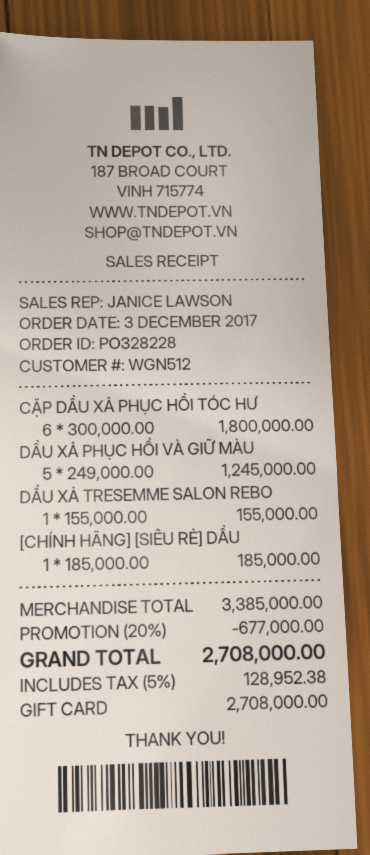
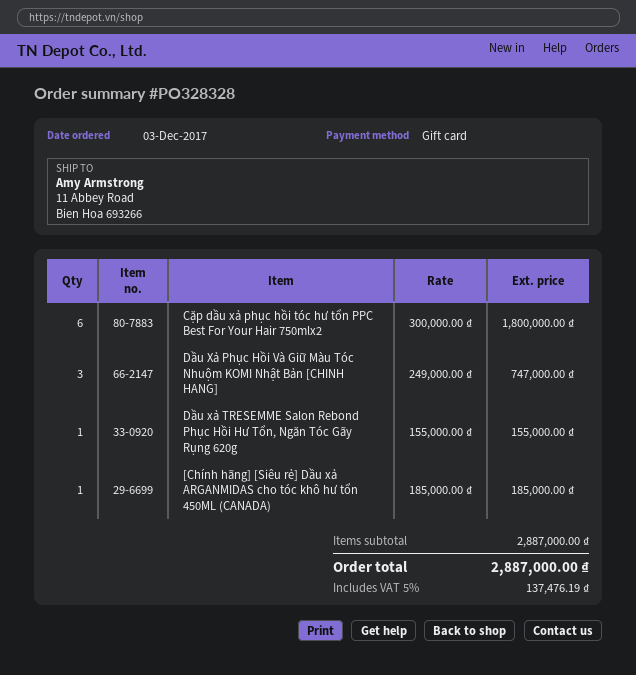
order number: PO328228 -> PO328328
DẦU XẢ PHỤC HỒI VÀ GIỮ MÀU: 5 x 249000.00 = 1245000.00 -> 3 x 249000.00 = 747000.00
subtotal: 3385000.00 -> 2887000.00
discount: 20% = 677000.00 -> none
tax: 5% = 128952.38 -> 5% = 137476.19
total: 2708000.00 -> 2887000.00

